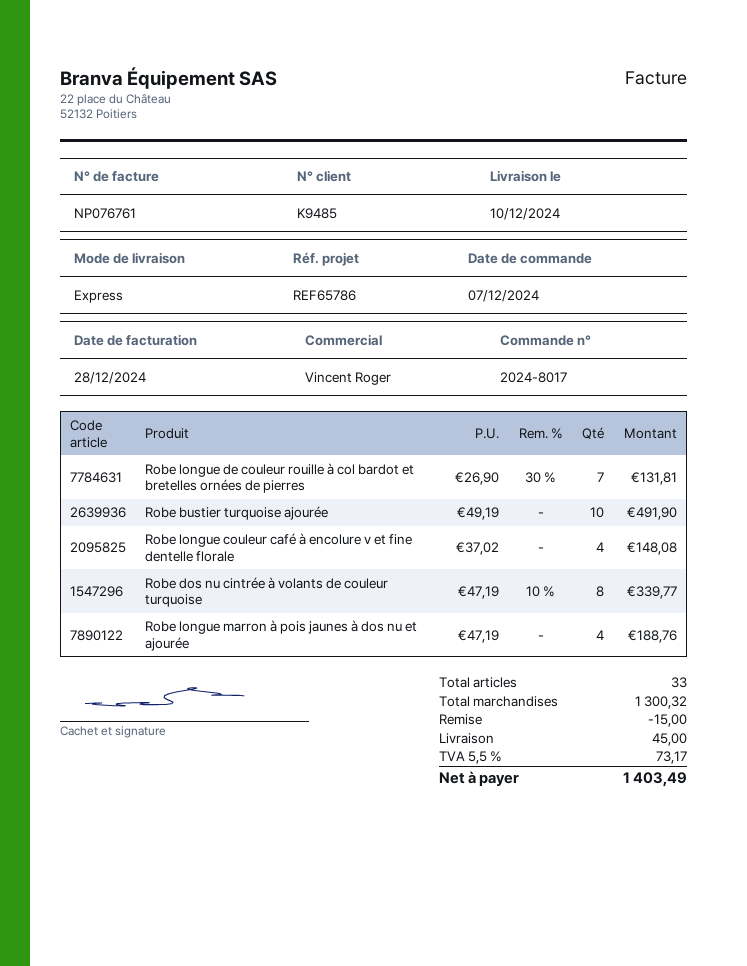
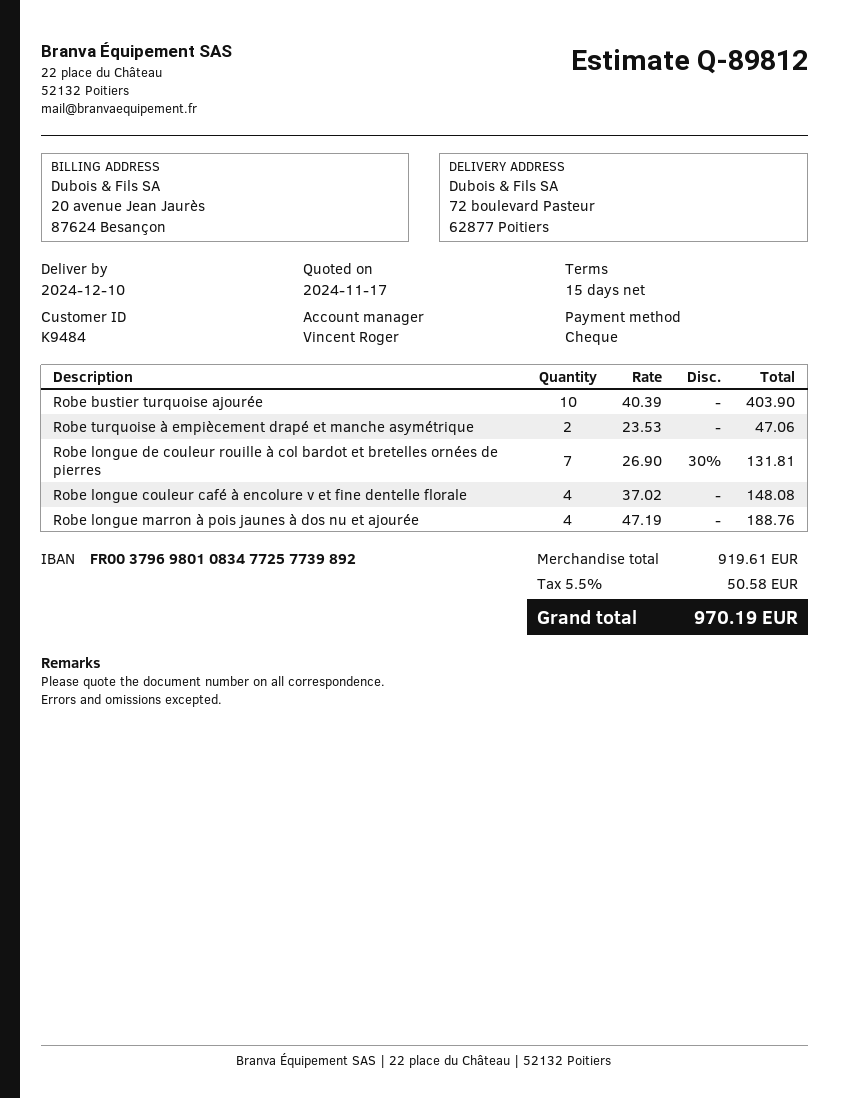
customer number: K9485 -> K9484
Robe bustier turquoise ajourée: 10 x 49.19 = 491.90 -> 10 x 40.39 = 403.90
Robe dos nu cintrée à volants de couleur turquoise: 8 x 47.19 - 10% = 339.77 -> none
Robe turquoise à empiècement drapé et manche asymétrique: none -> 2 x 23.53 = 47.06
subtotal: 1300.32 -> 919.61
discount: 15.00 -> none
shipping: 45.00 -> none
tax: 5.5% = 73.17 -> 5.5% = 50.58
total: 1403.49 -> 970.19

